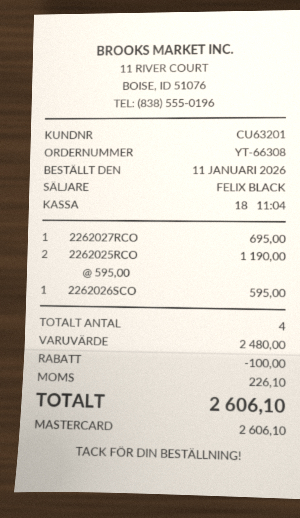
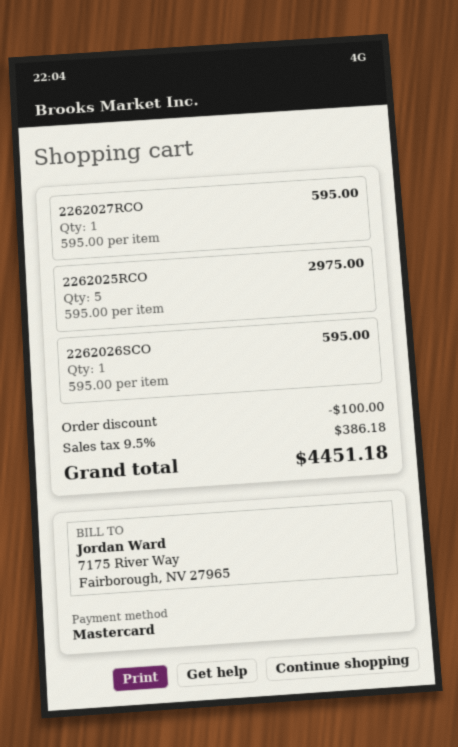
2262027RCO: 1 x 695.00 = 695.00 -> 1 x 595.00 = 595.00
2262025RCO: 2 x 595.00 = 1190.00 -> 5 x 595.00 = 2975.00
tax: 226.10 -> 386.18
total: 2606.10 -> 4451.18

